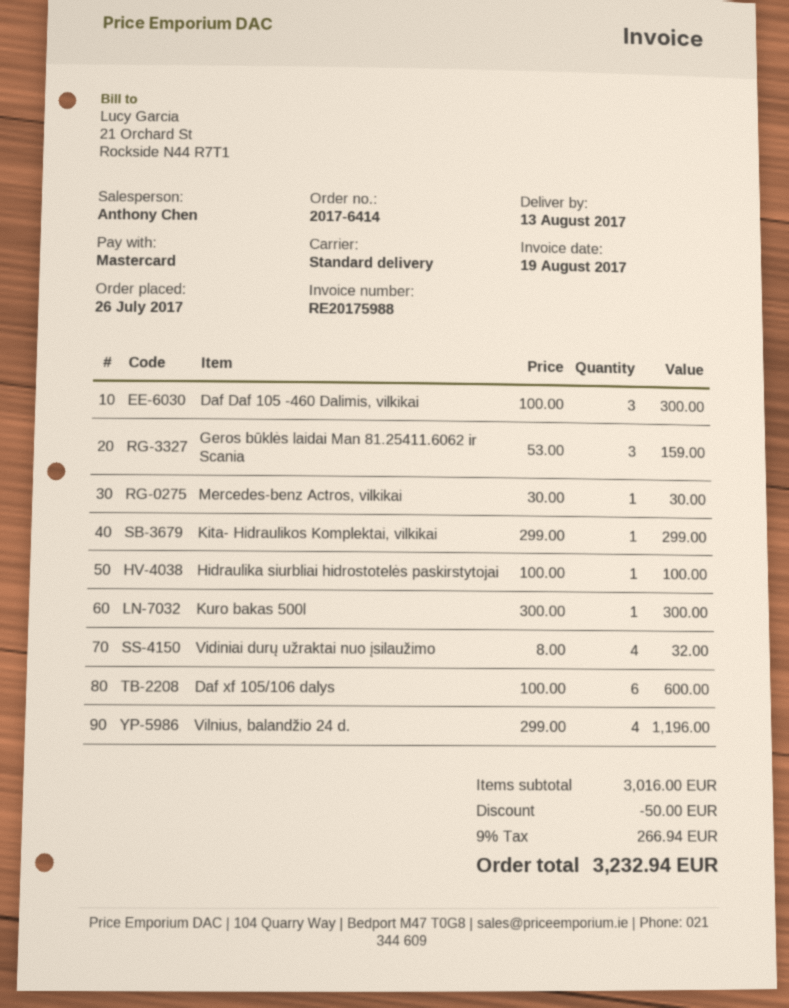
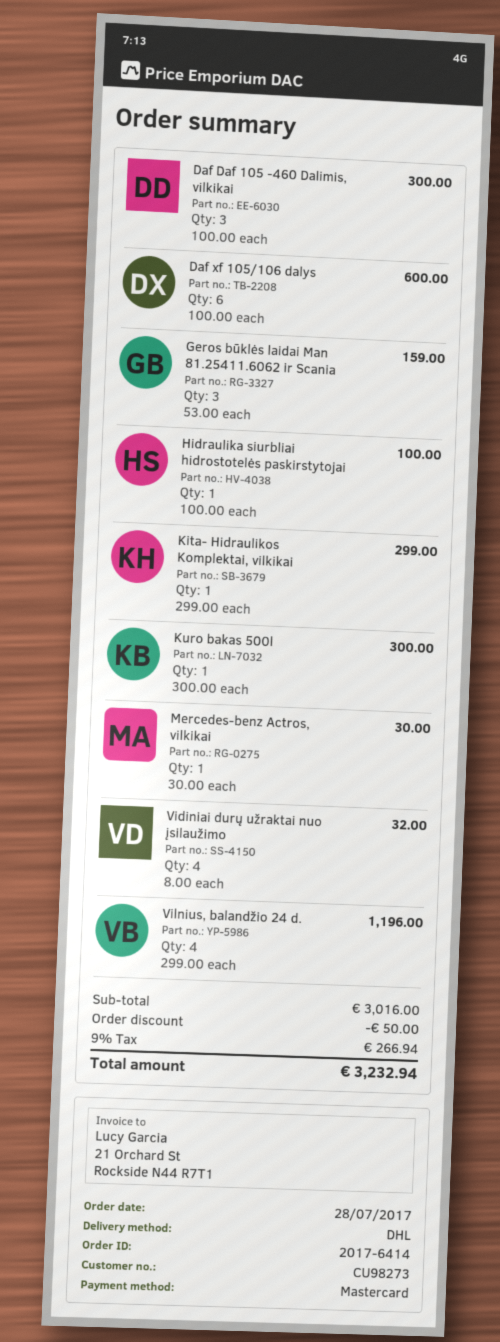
order date: 2017-07-26 -> 2017-07-28
shipping method: standard -> DHL

